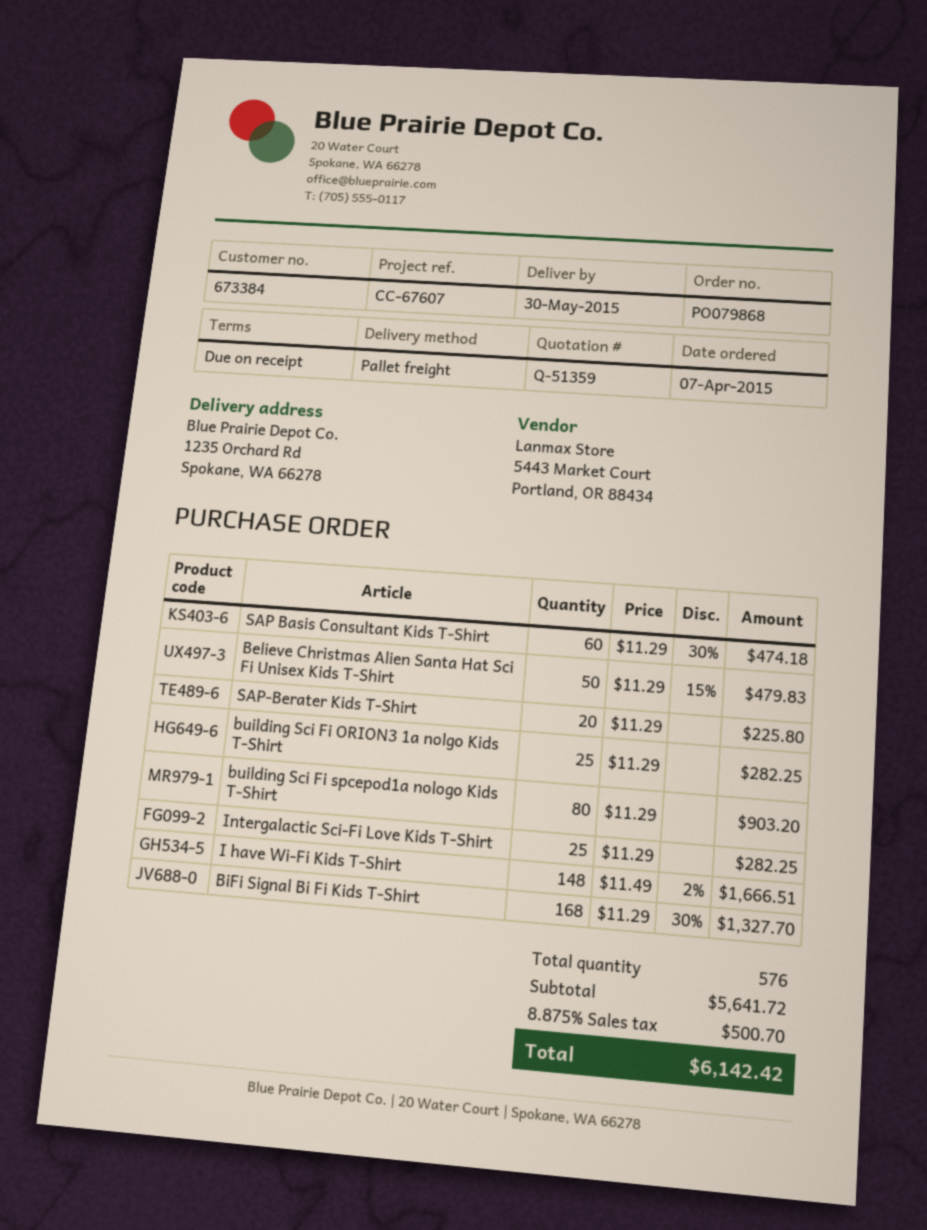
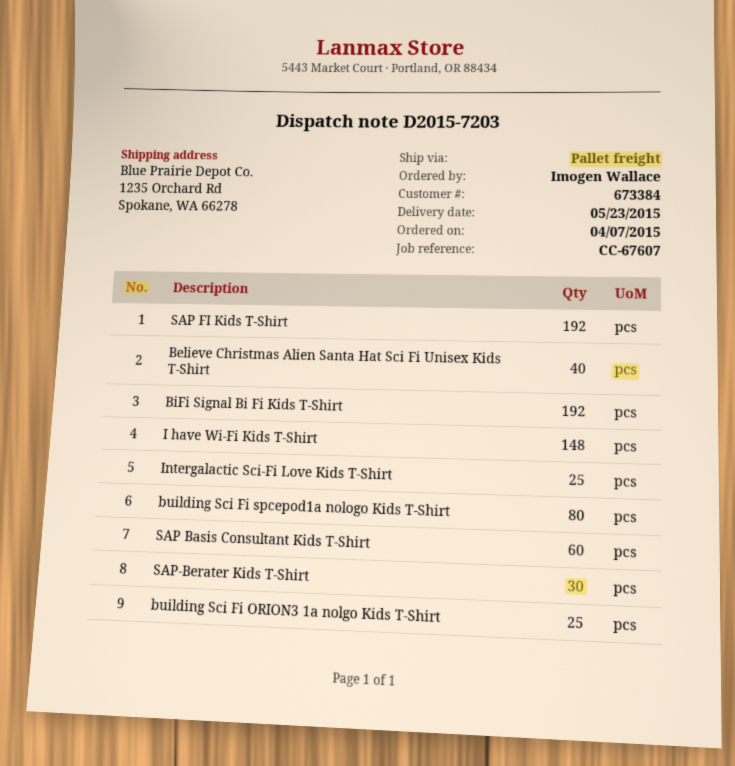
delivery date: 2015-05-30 -> 2015-05-23
Believe Christmas Alien Santa Hat Sci Fi Unisex Kids T-Shirt: 50 -> 40
SAP-Berater Kids T-Shirt: 20 -> 30
BiFi Signal Bi Fi Kids T-Shirt: 168 -> 192
SAP FI Kids T-Shirt: none -> 192

